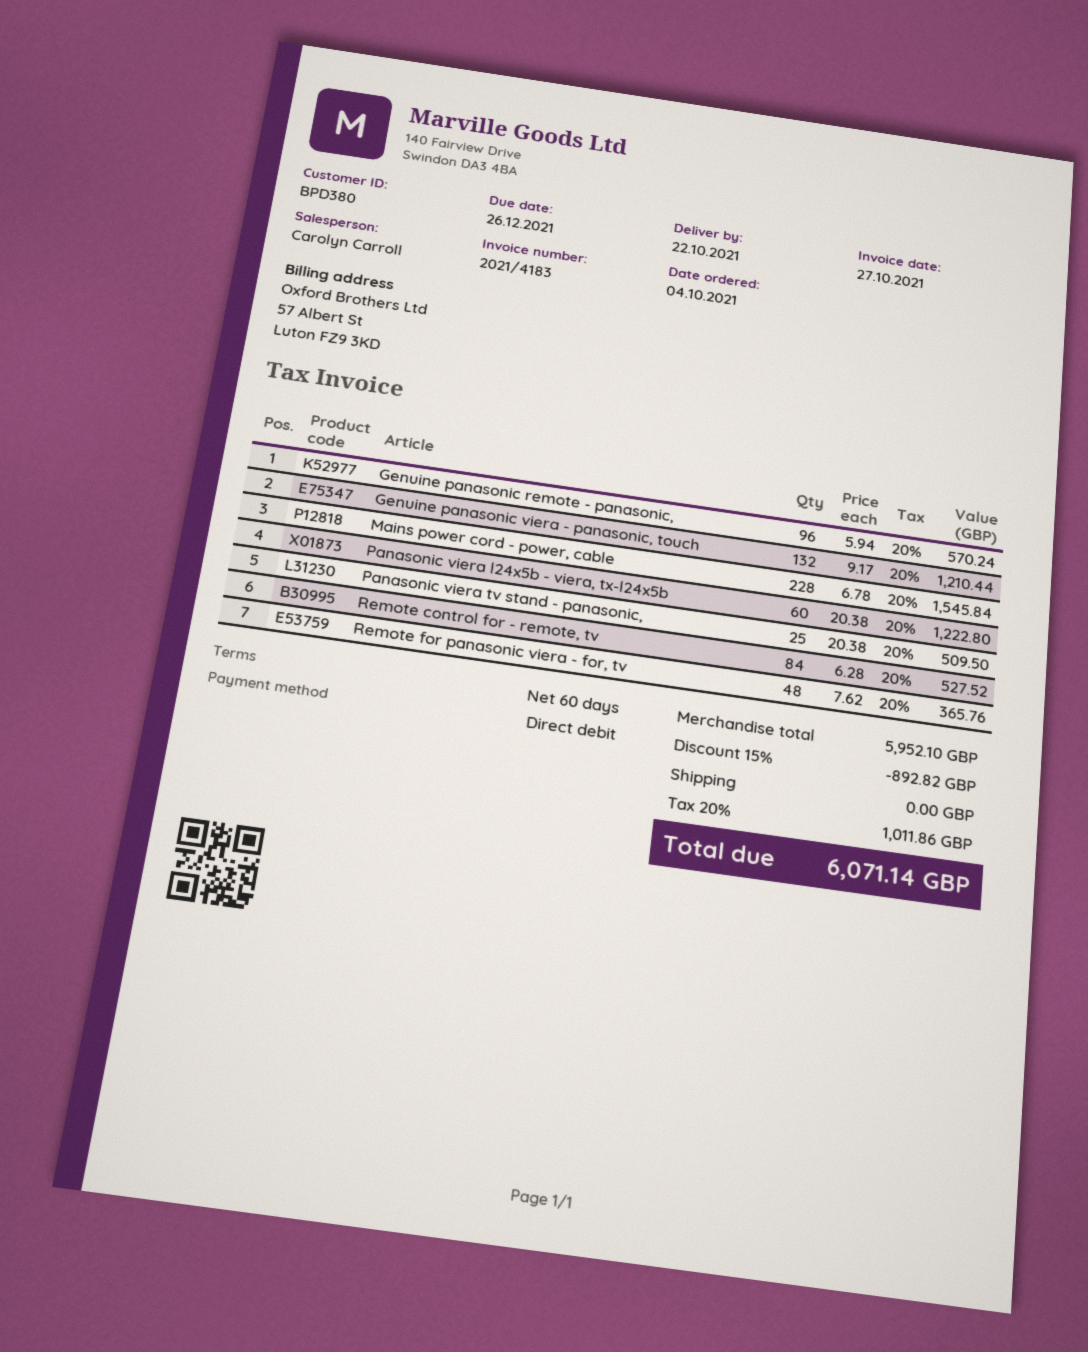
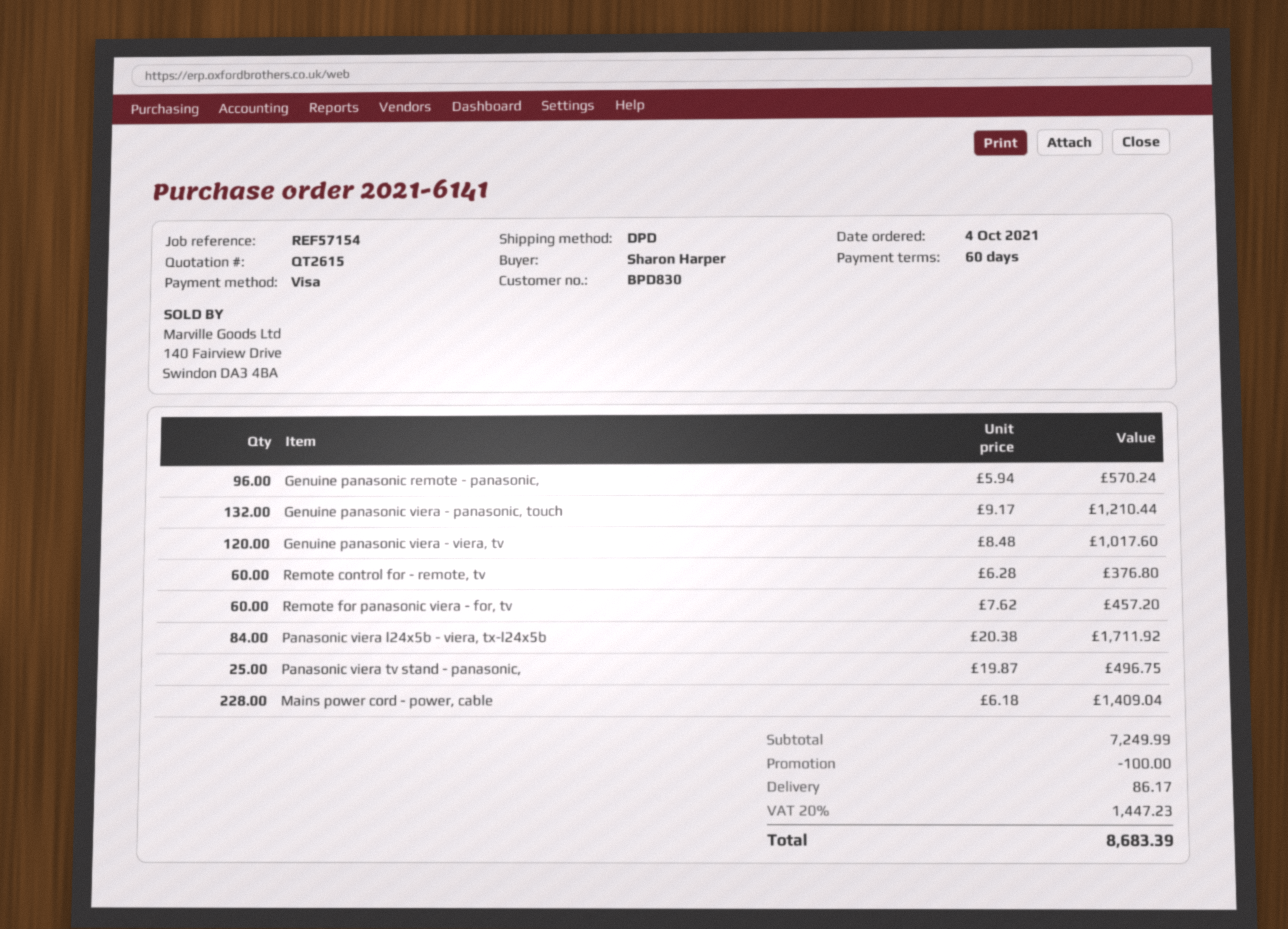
customer number: BPD380 -> BPD830
payment method: direct debit -> Visa
Mains power cord - power, cable: 228 x 6.78 = 1545.84 -> 228 x 6.18 = 1409.04
Panasonic viera l24x5b - viera, tx-l24x5b: 60 x 20.38 = 1222.80 -> 84 x 20.38 = 1711.92
Panasonic viera tv stand - panasonic,: 25 x 20.38 = 509.50 -> 25 x 19.87 = 496.75
Remote control for - remote, tv: 84 x 6.28 = 527.52 -> 60 x 6.28 = 376.80
Remote for panasonic viera - for, tv: 48 x 7.62 = 365.76 -> 60 x 7.62 = 457.20
Genuine panasonic viera - viera, tv: none -> 120 x 8.48 = 1017.60
subtotal: 5952.10 -> 7249.99
discount: 892.82 -> 100.00
shipping: 0.00 -> 86.17
tax: 20% = 1011.86 -> 20% = 1447.23
total: 6071.14 -> 8683.39

